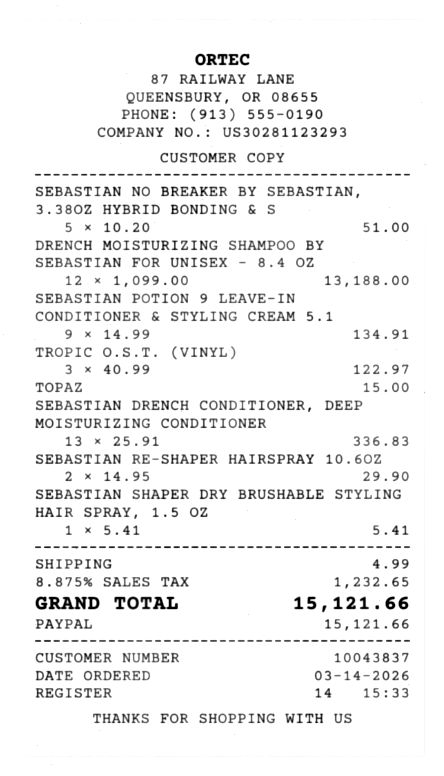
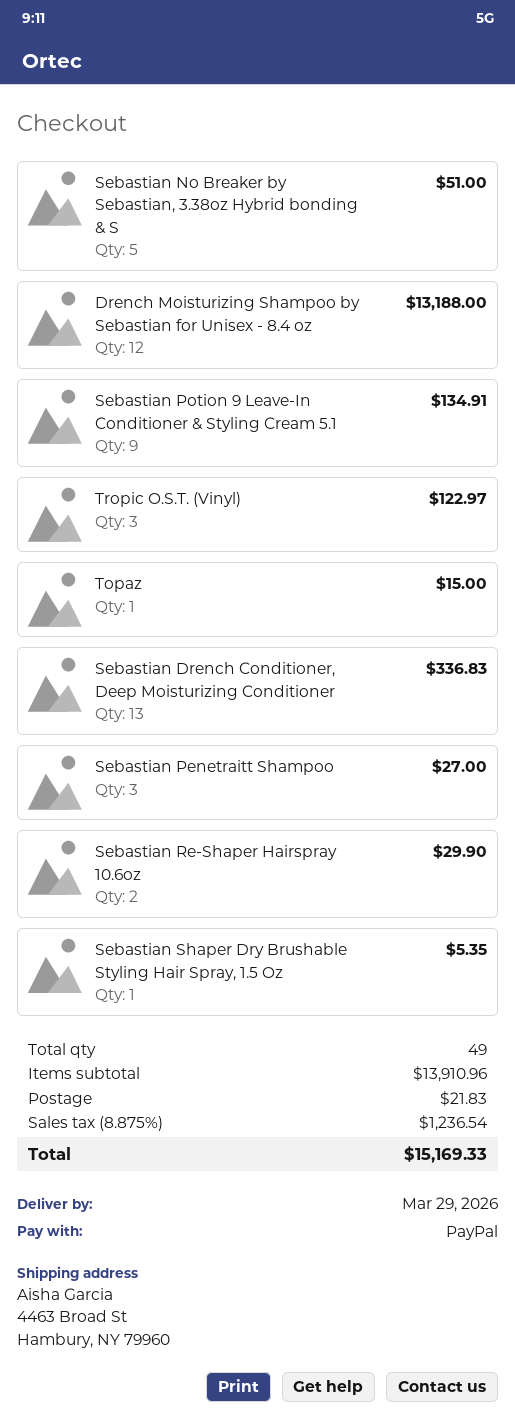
SEBASTIAN SHAPER DRY BRUSHABLE STYLING HAIR SPRAY, 1.5 OZ: 1 for 5.41 -> 1 for 5.35
Sebastian Penetraitt Shampoo: none -> 3 for 27.00
shipping: 4.99 -> 21.83
tax: 8.875% = 1232.65 -> 8.875% = 1236.54
total: 15121.66 -> 15169.33

